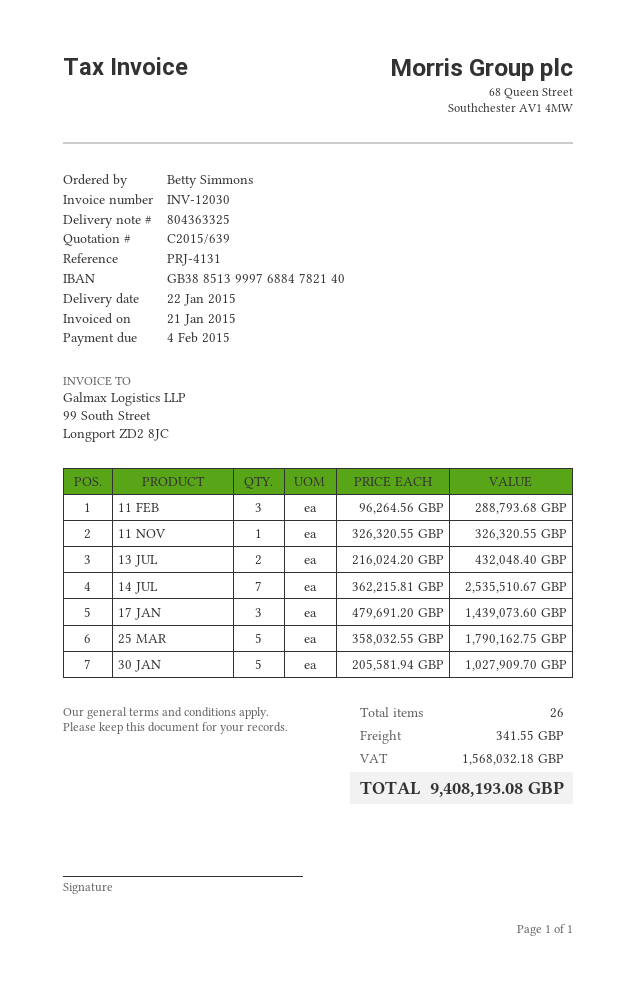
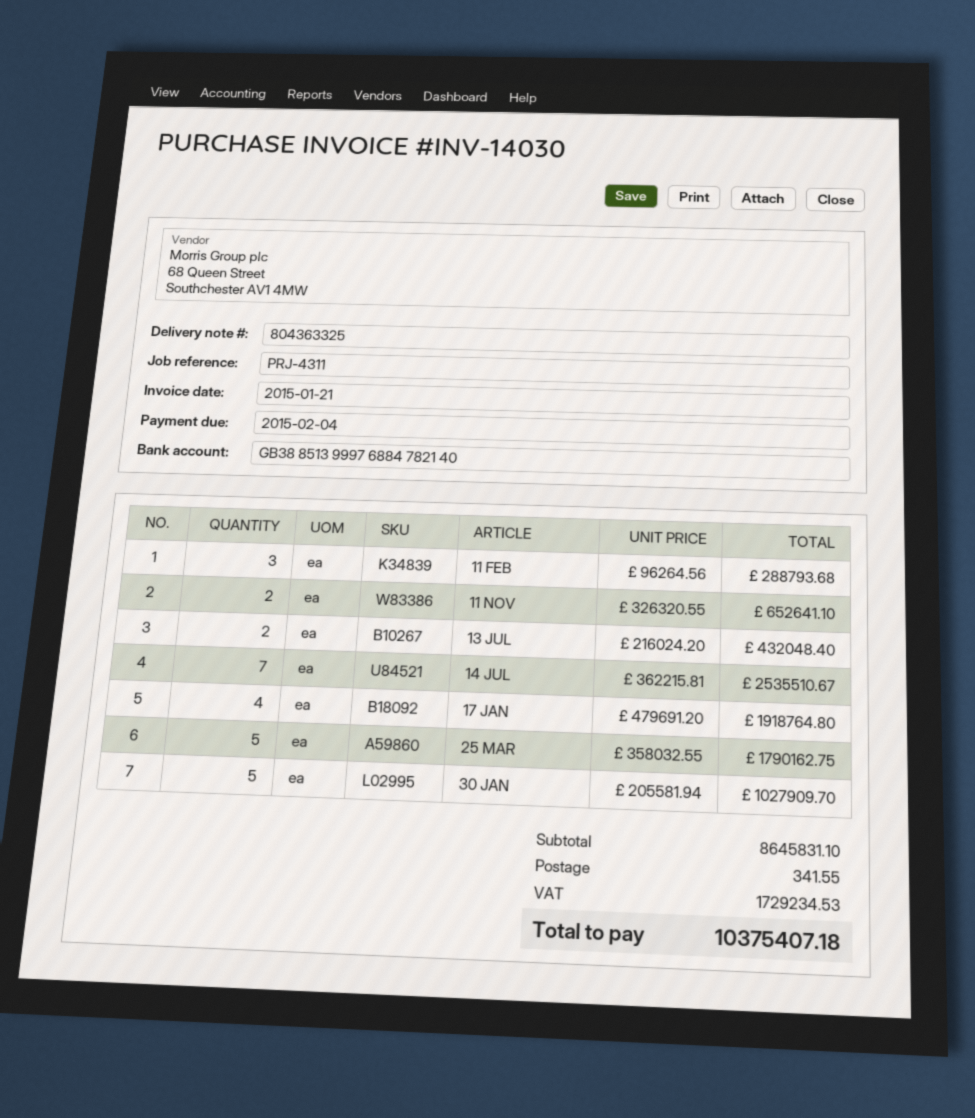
invoice number: INV-12030 -> INV-14030
reference: PRJ-4131 -> PRJ-4311
11 NOV: 1 x 326320.55 = 326320.55 -> 2 x 326320.55 = 652641.10
17 JAN: 3 x 479691.20 = 1439073.60 -> 4 x 479691.20 = 1918764.80
tax: 1568032.18 -> 1729234.53
total: 9408193.08 -> 10375407.18

